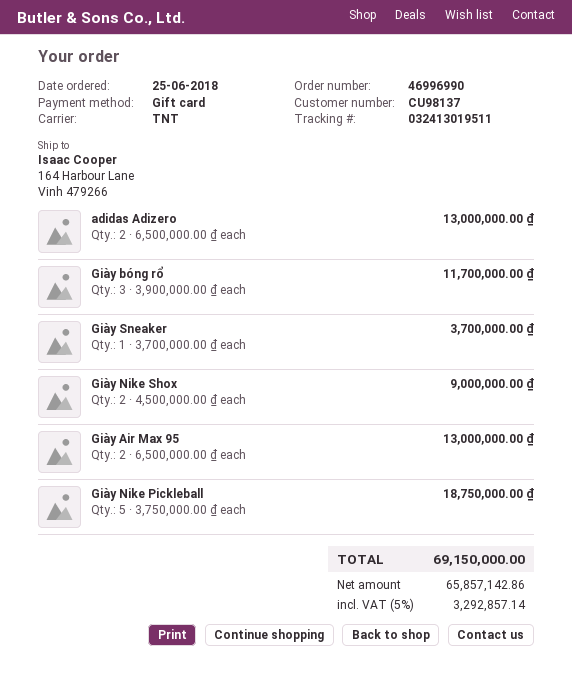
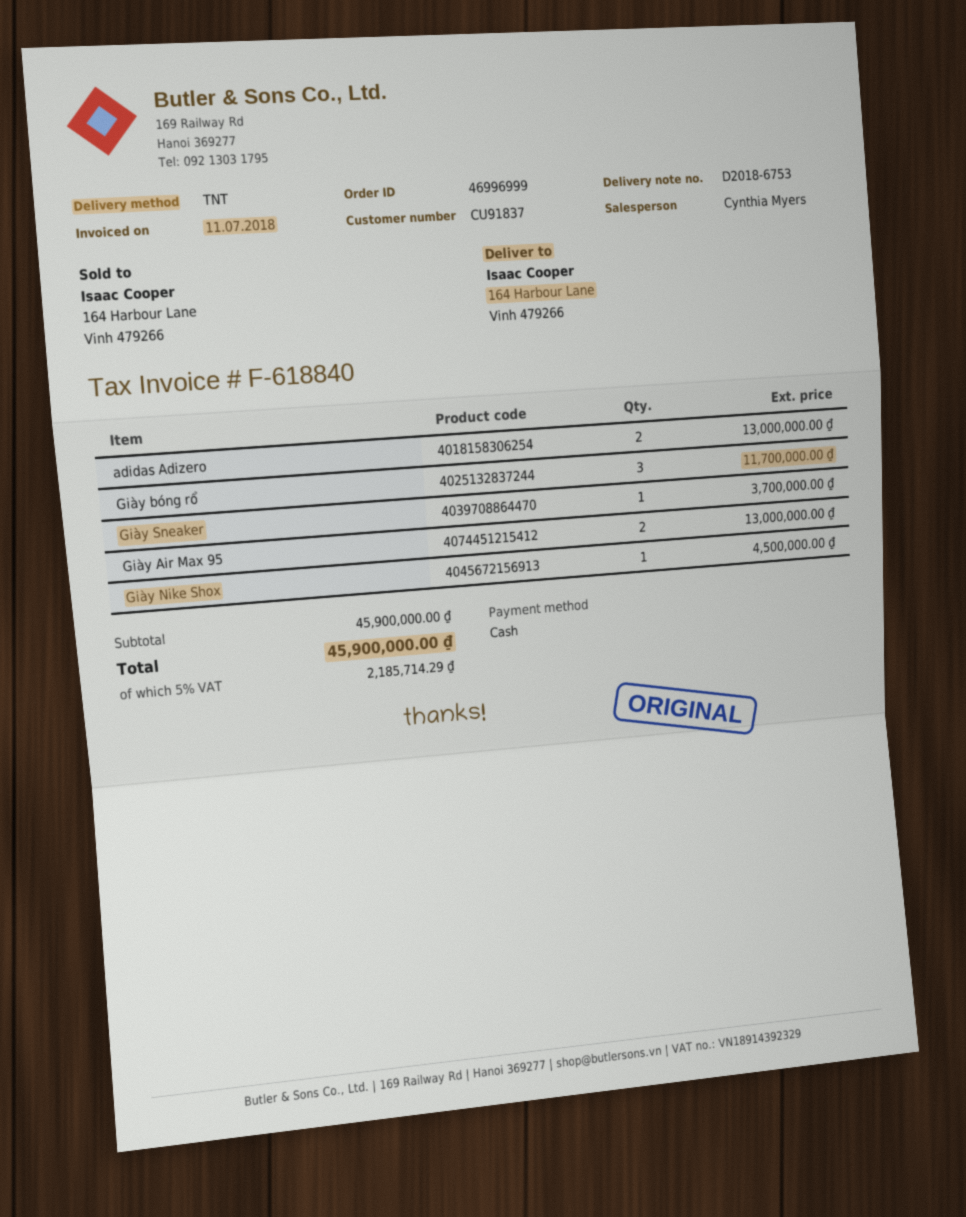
order number: 46996990 -> 46996999
customer number: CU98137 -> CU91837
payment method: gift card -> cash
Giày Nike Shox: 2 for 9000000.00 -> 1 for 4500000.00
Giày Nike Pickleball: 5 for 18750000.00 -> none
tax: 5% = 3292857.14 -> 5% = 2185714.29
total: 69150000.00 -> 45900000.00

